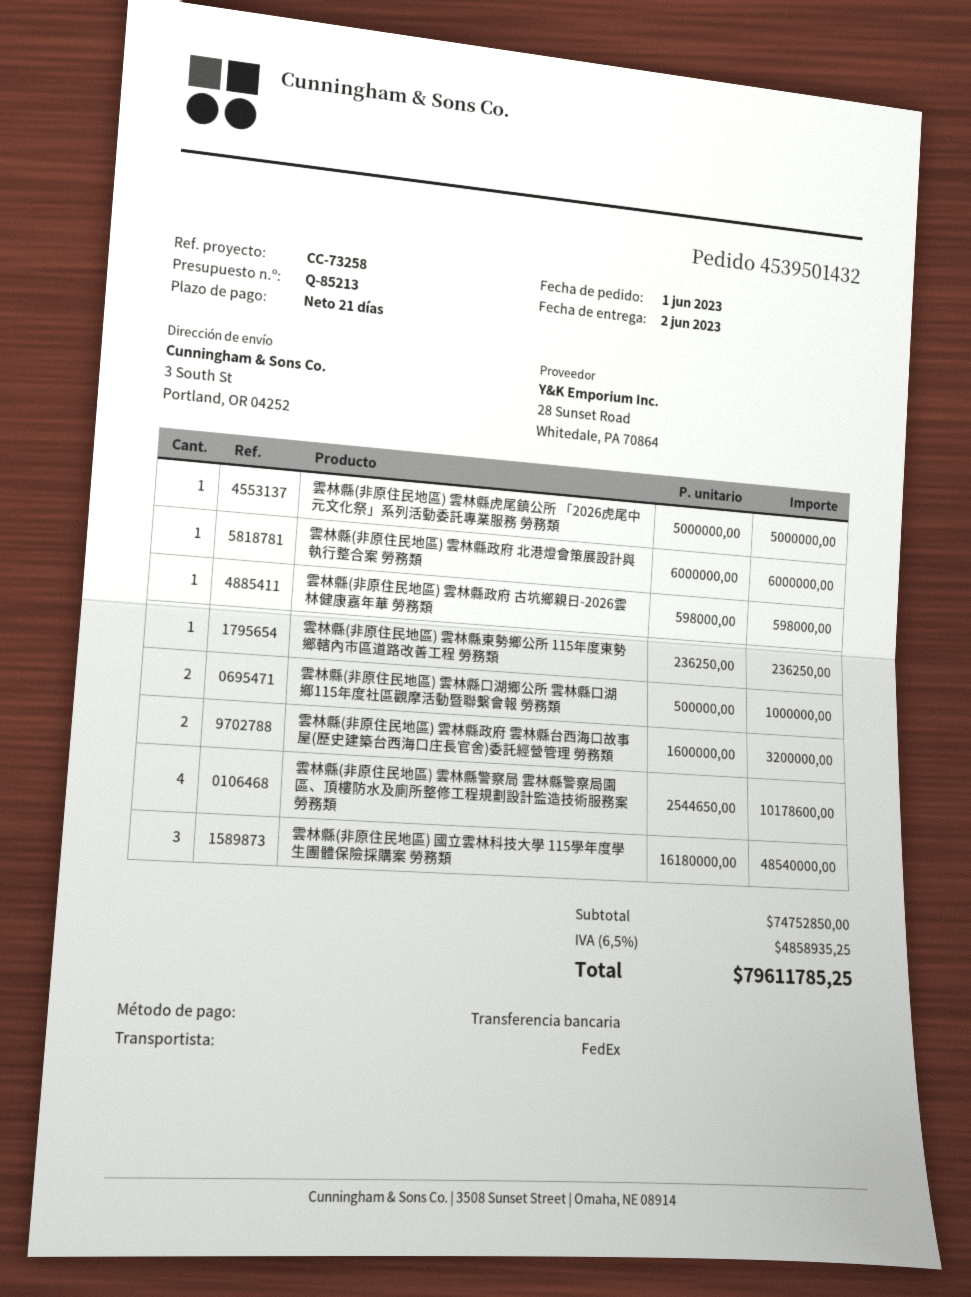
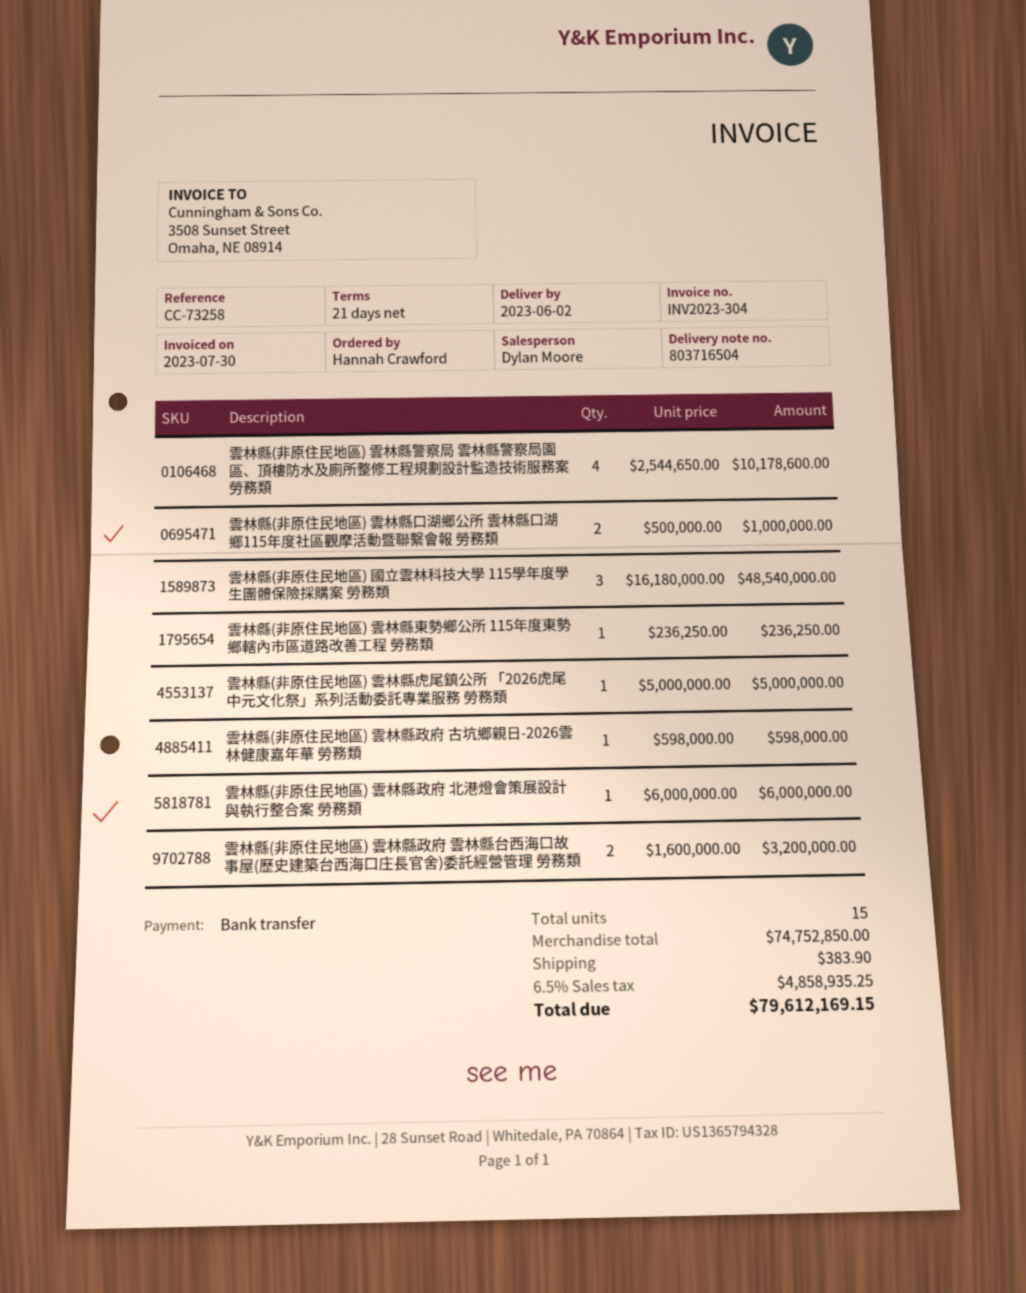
shipping: none -> 383.90
total: 79611785.25 -> 79612169.15

